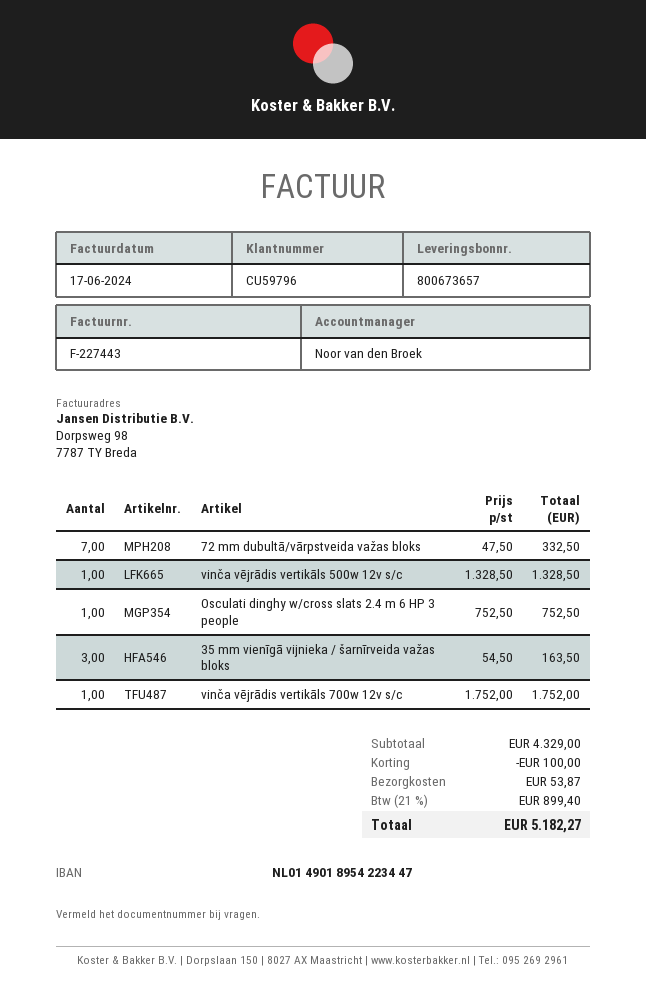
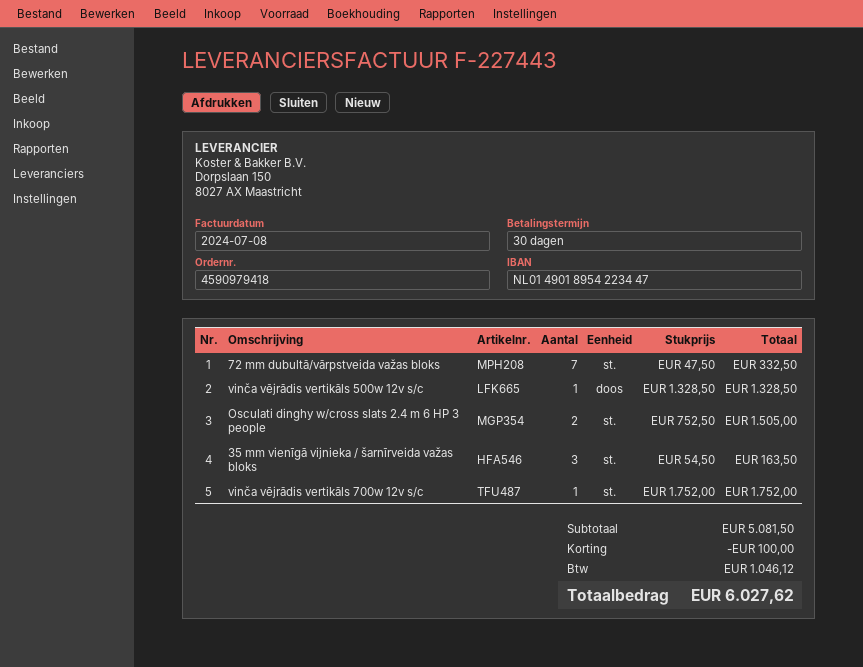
invoice date: 2024-06-17 -> 2024-07-08
Osculati dinghy w/cross slats 2.4 m 6 HP 3 people: 1 x 752.50 = 752.50 -> 2 x 752.50 = 1505.00
subtotal: 4329.00 -> 5081.50
shipping: 53.87 -> none
tax: 899.40 -> 1046.12
total: 5182.27 -> 6027.62

